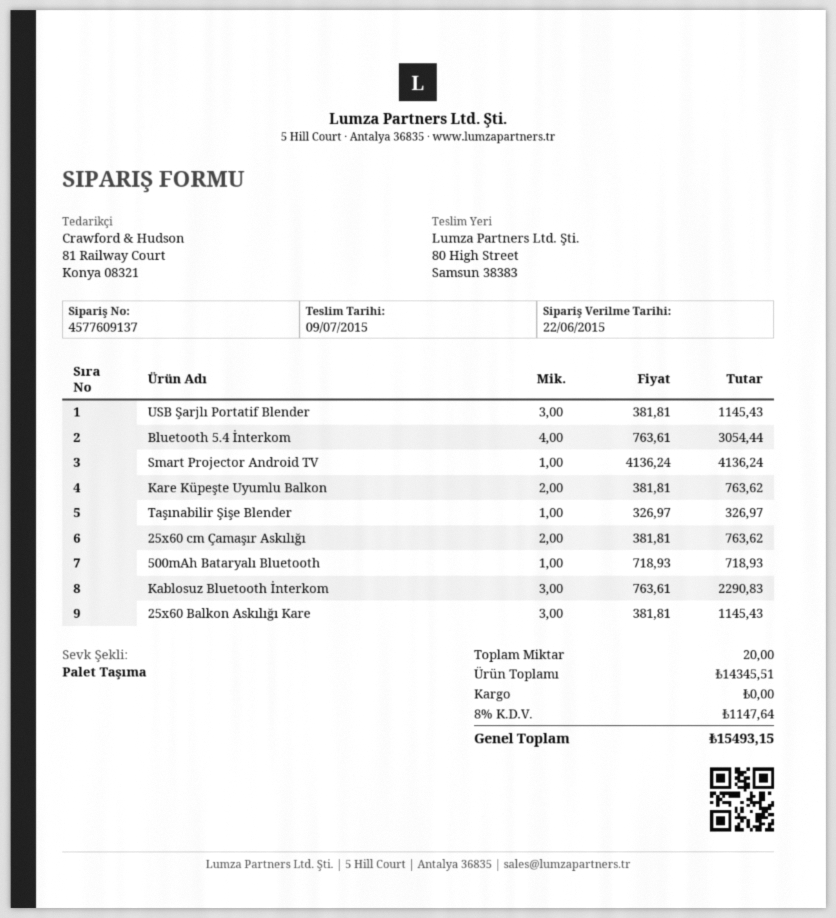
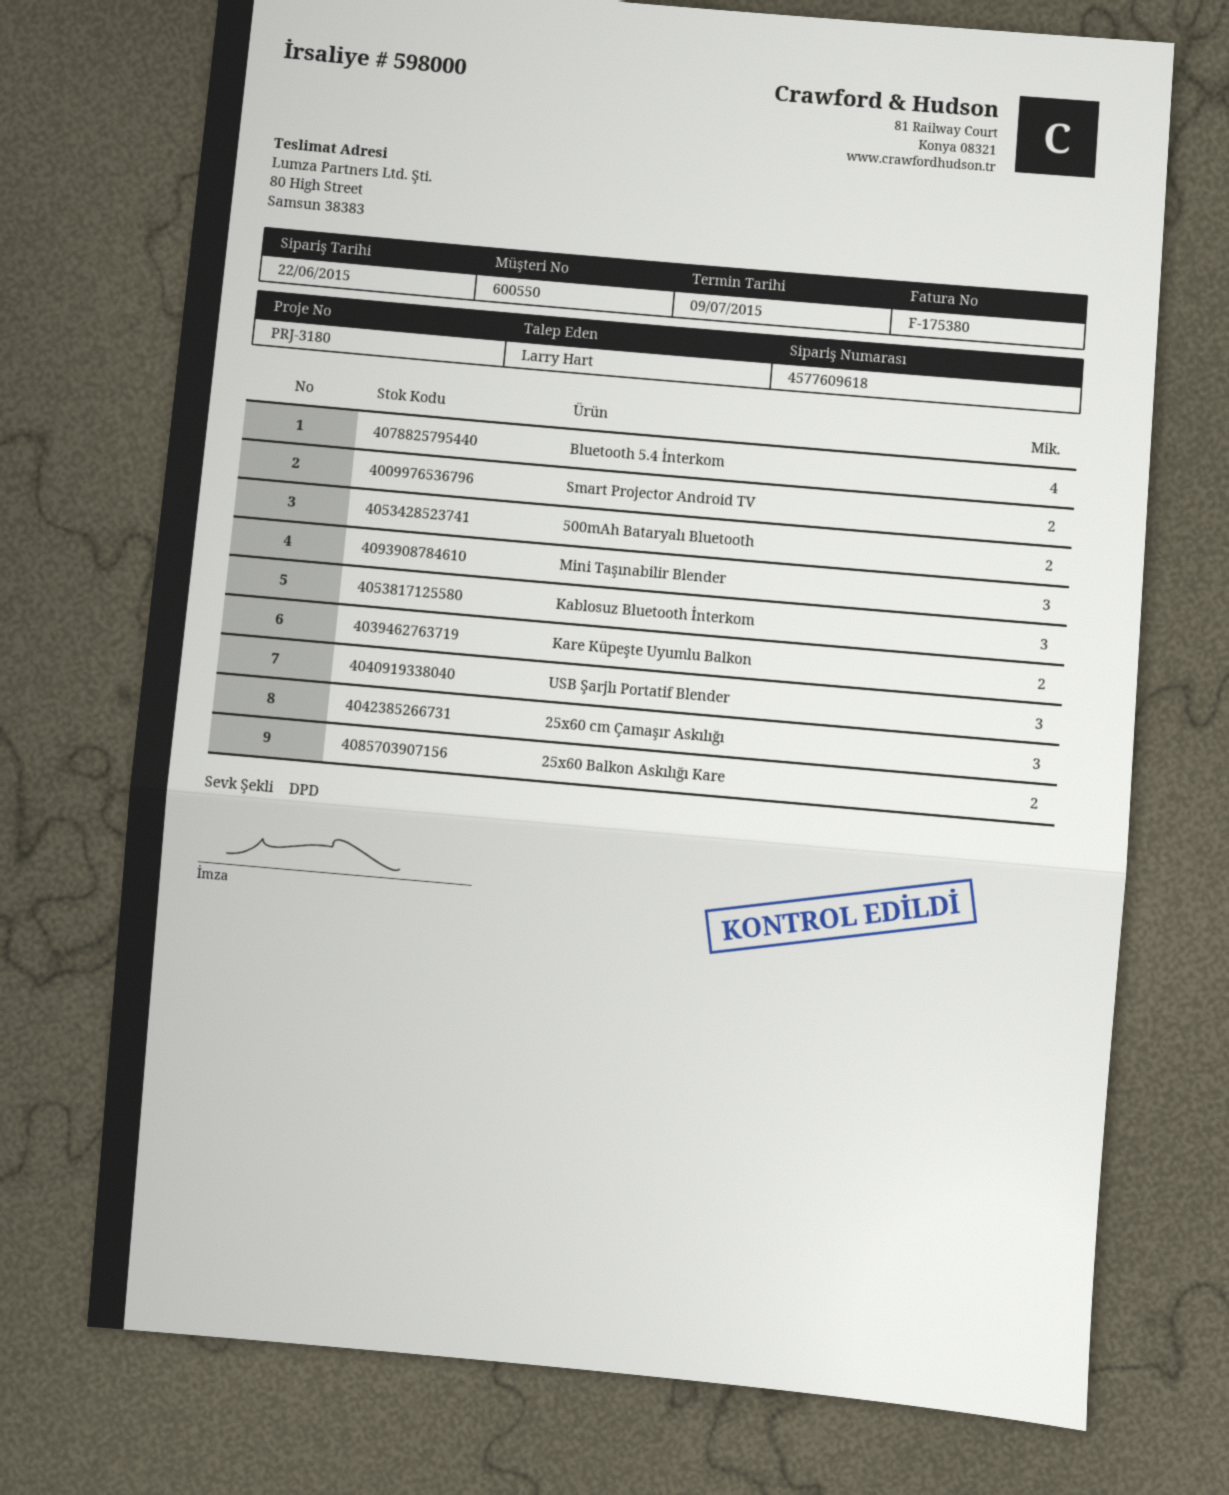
order number: 4577609137 -> 4577609618
shipping method: pallet freight -> DPD
Smart Projector Android TV: 1 -> 2
Taşınabilir Şişe Blender: 1 -> none
25x60 cm Çamaşır Askılığı: 2 -> 3
500mAh Bataryalı Bluetooth: 1 -> 2
25x60 Balkon Askılığı Kare: 3 -> 2
Mini Taşınabilir Blender: none -> 3

